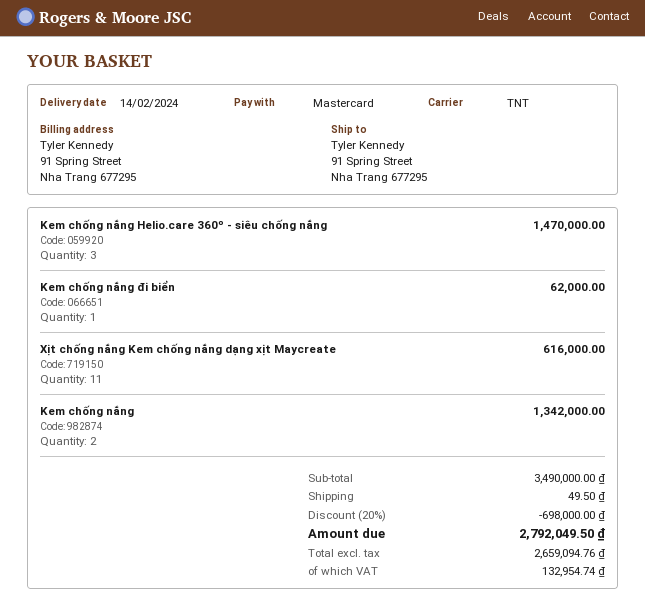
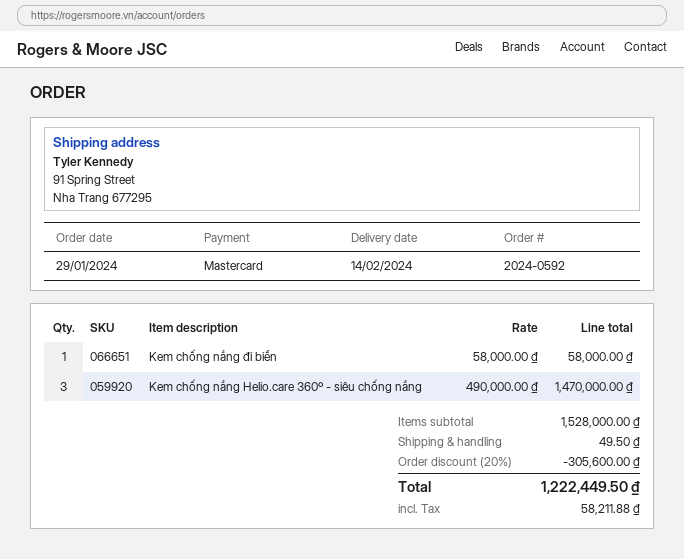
Kem chống nắng đi biển: 1 for 62000.00 -> 1 for 58000.00
Xịt chống nắng Kem chống nắng dạng xịt Maycreate: 11 for 616000.00 -> none
Kem chống nắng: 2 for 1342000.00 -> none
subtotal: 3490000.00 -> 1528000.00
discount: 20% = 698000.00 -> 20% = 305600.00
tax: 132954.74 -> 58211.88
total: 2792049.50 -> 1222449.50

